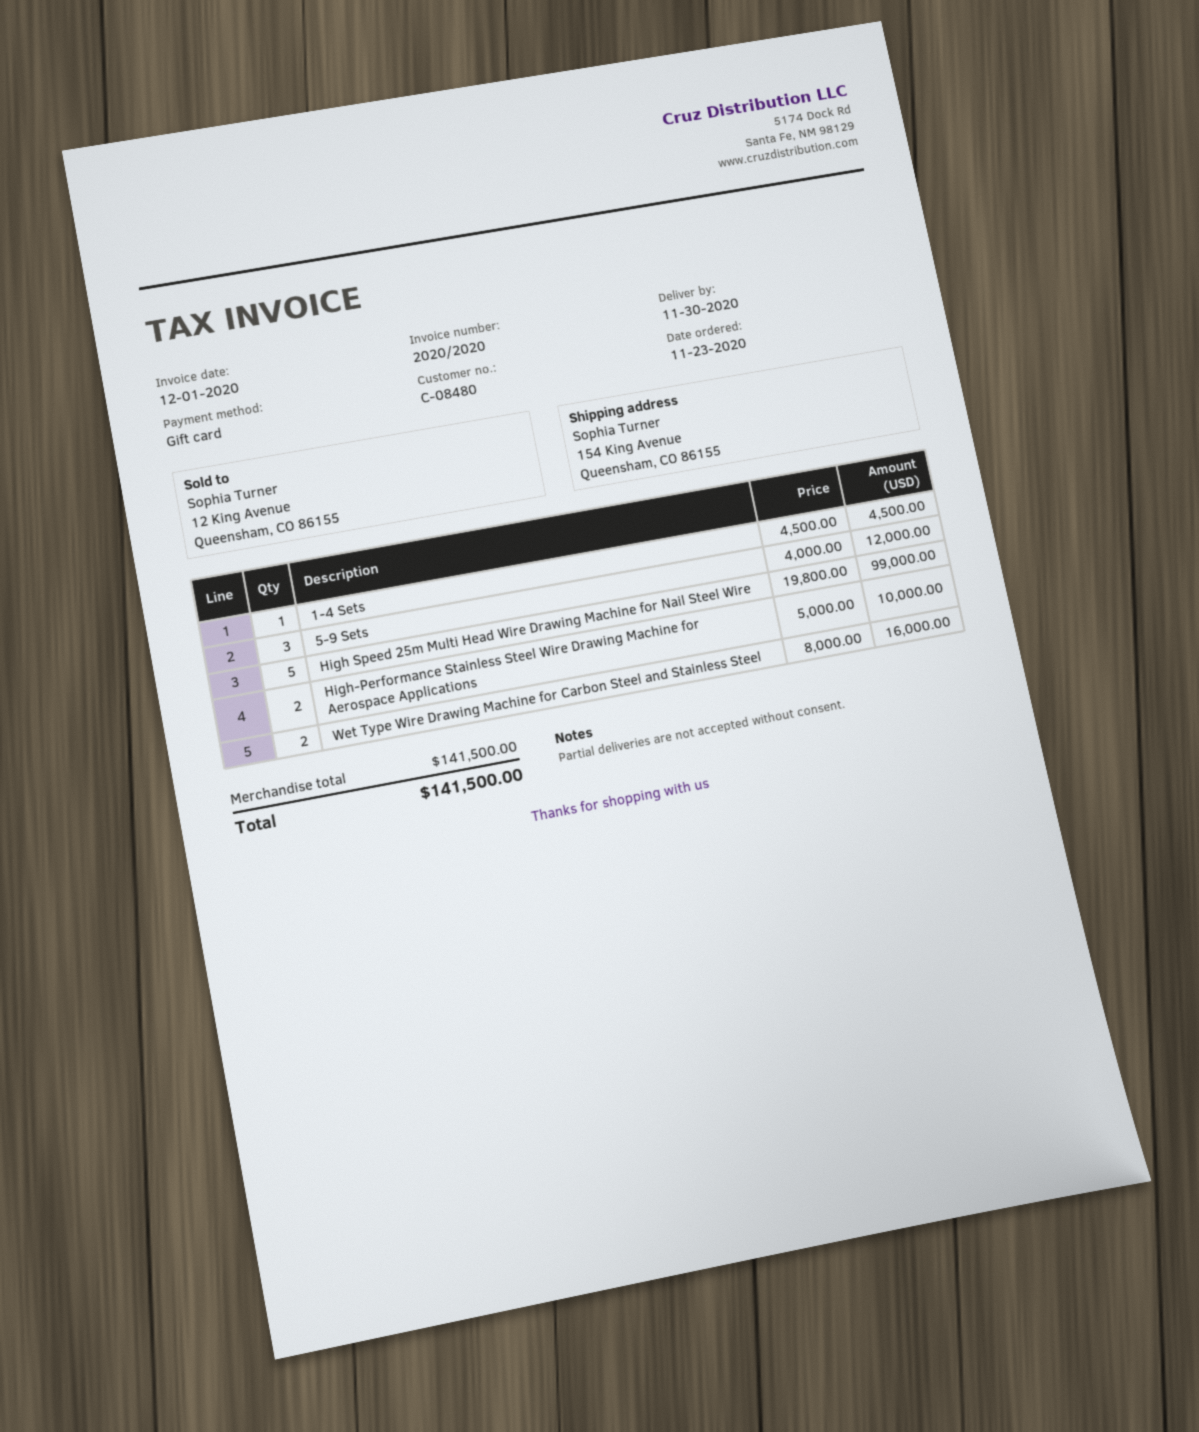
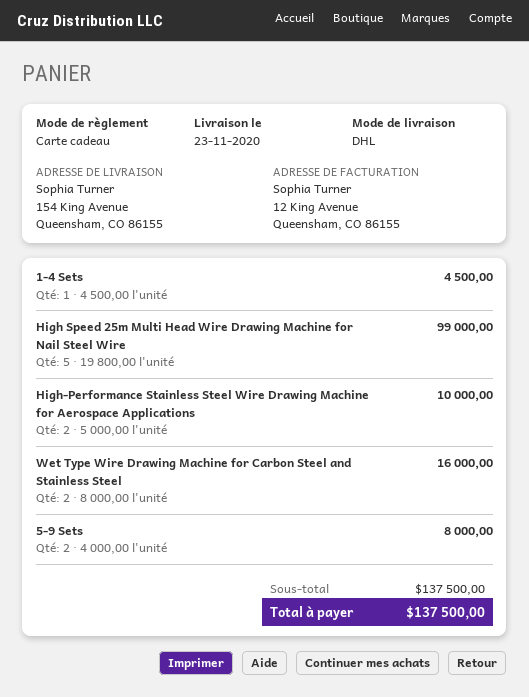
delivery date: 2020-11-30 -> 2020-11-23
5-9 Sets: 3 x 4000.00 = 12000.00 -> 2 x 4000.00 = 8000.00
subtotal: 141500.00 -> 137500.00
total: 141500.00 -> 137500.00

